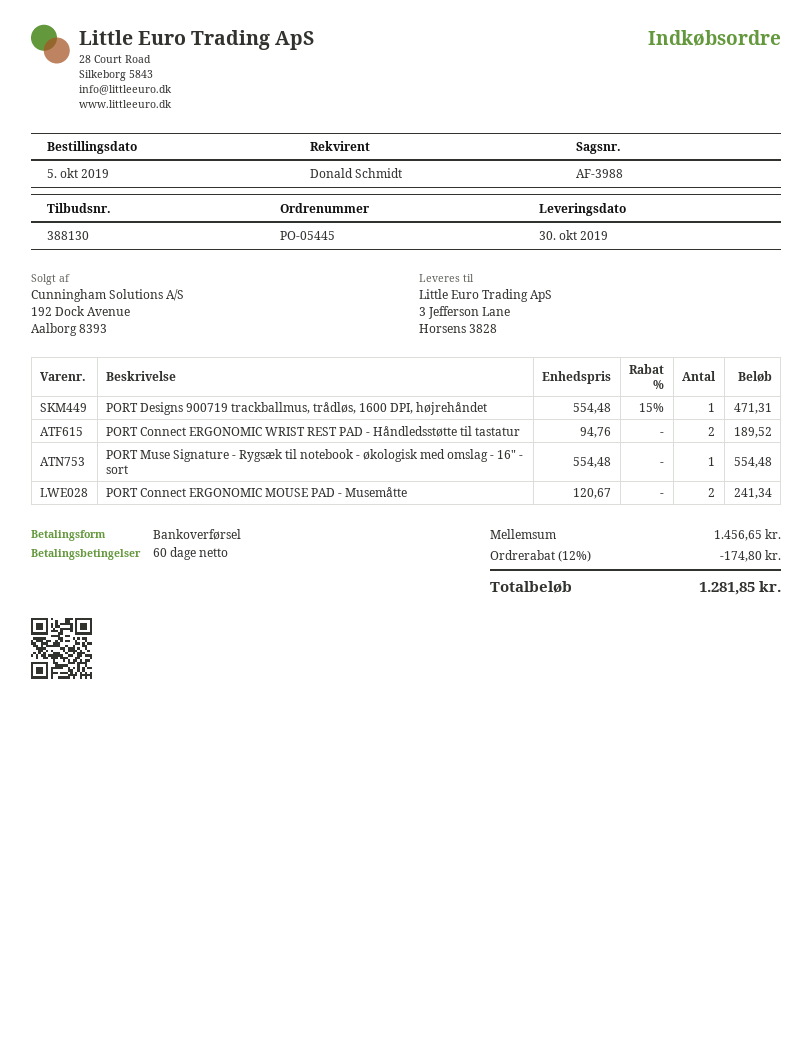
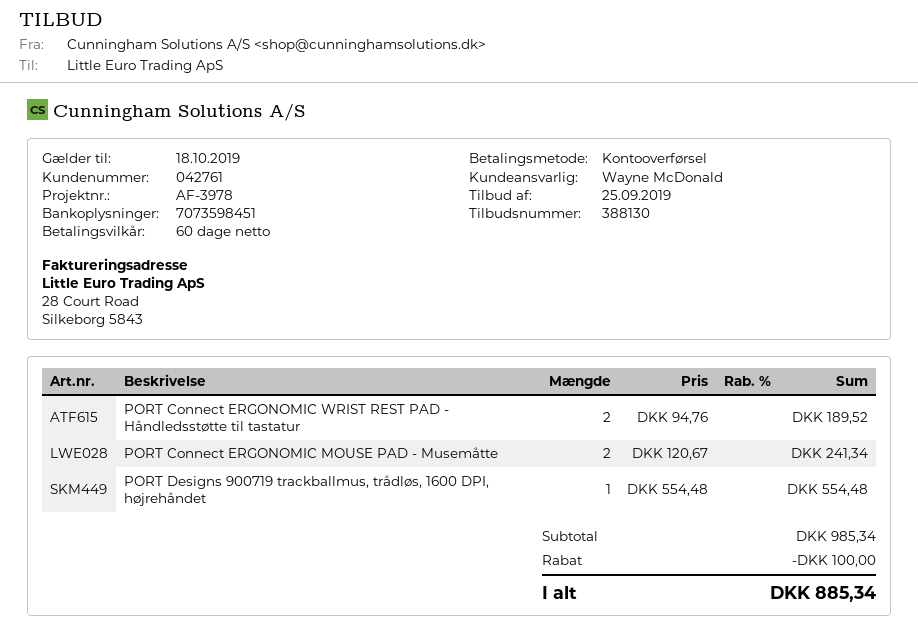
reference: AF-3988 -> AF-3978
PORT Designs 900719 trackballmus, trådløs, 1600 DPI, højrehåndet: 1 x 554.48 - 15% = 471.31 -> 1 x 554.48 = 554.48
PORT Muse Signature - Rygsæk til notebook - økologisk med omslag - 16" - sort: 1 x 554.48 = 554.48 -> none
subtotal: 1456.65 -> 985.34
discount: 174.80 -> 100.00
total: 1281.85 -> 885.34

